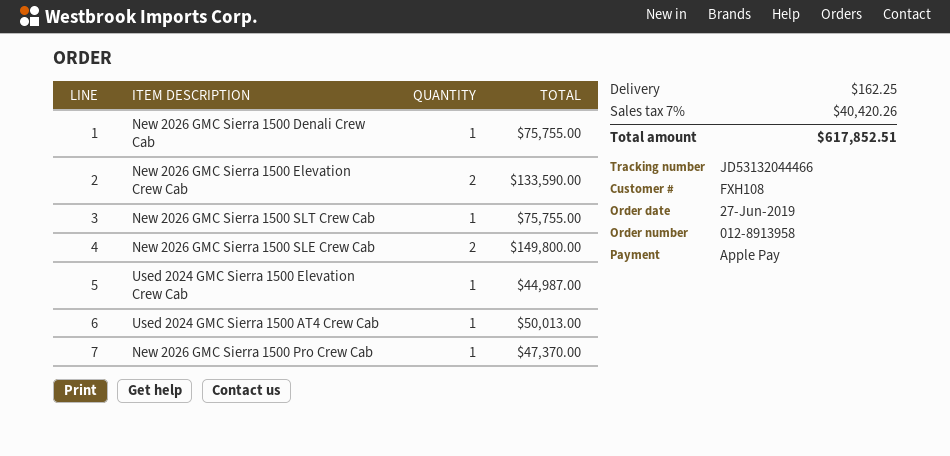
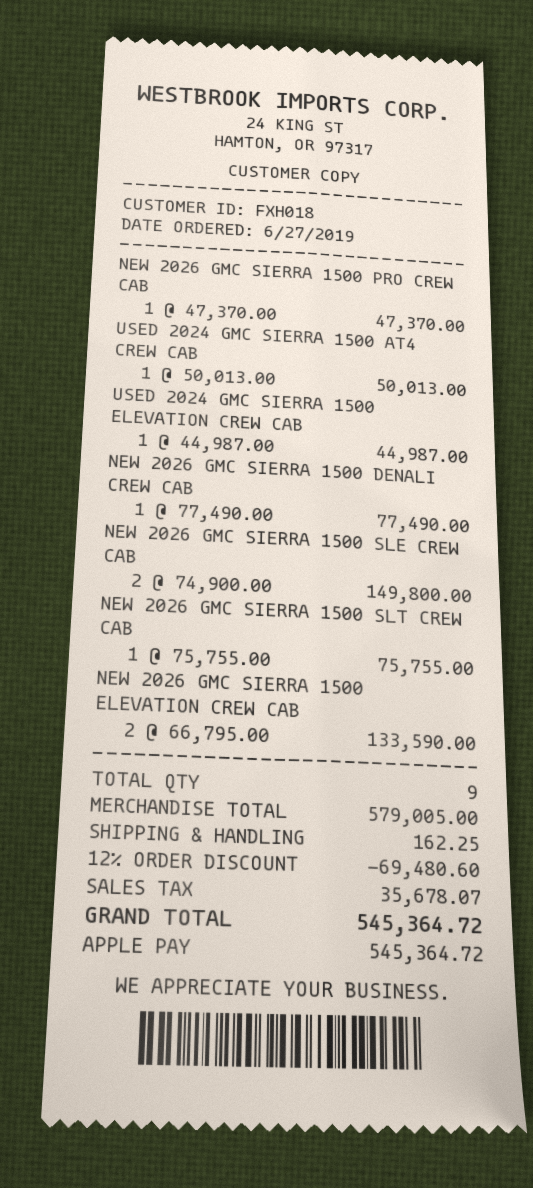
customer number: FXH108 -> FXH018
New 2026 GMC Sierra 1500 Denali Crew Cab: 1 for 75755.00 -> 1 for 77490.00
discount: none -> 12% = 69480.60
tax: 40420.26 -> 35678.07
total: 617852.51 -> 545364.72

